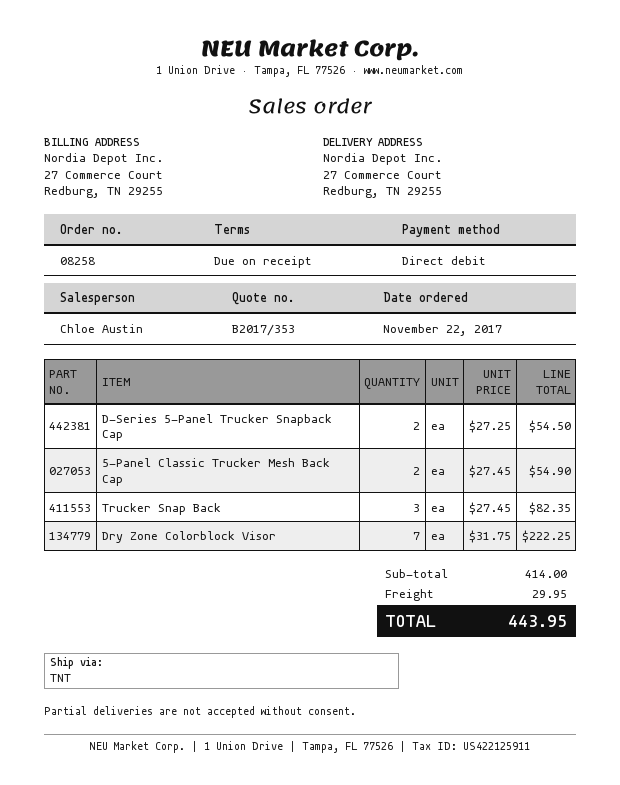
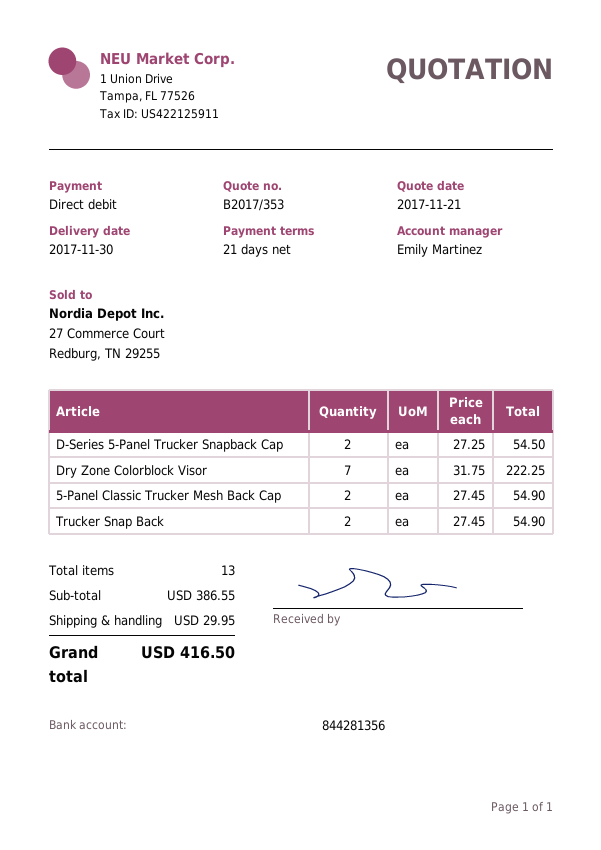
payment terms: on receipt -> 21 days
sales rep: Chloe Austin -> Emily Martinez
Trucker Snap Back: 3 x 27.45 = 82.35 -> 2 x 27.45 = 54.90
subtotal: 414.00 -> 386.55
total: 443.95 -> 416.50

